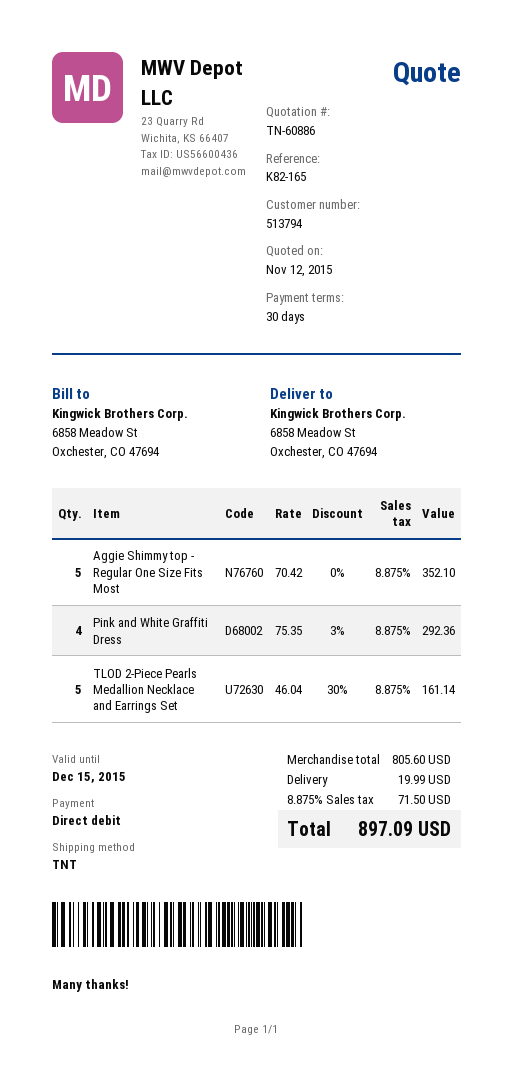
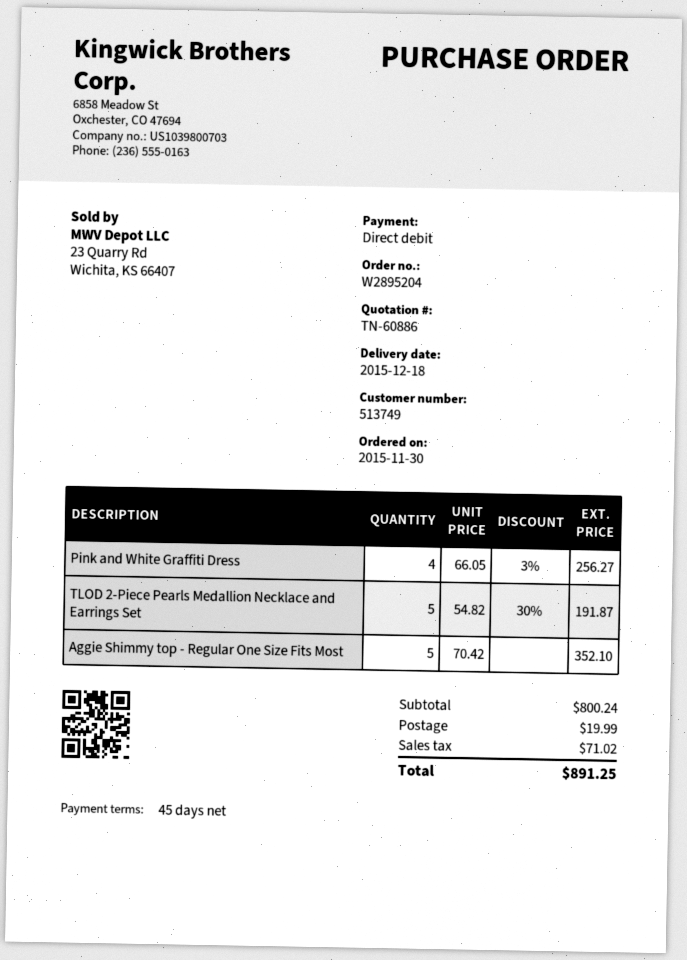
payment terms: 30 days -> 45 days
customer number: 513794 -> 513749
Pink and White Graffiti Dress: 4 x 75.35 - 3% = 292.36 -> 4 x 66.05 - 3% = 256.27
TLOD 2-Piece Pearls Medallion Necklace and Earrings Set: 5 x 46.04 - 30% = 161.14 -> 5 x 54.82 - 30% = 191.87
subtotal: 805.60 -> 800.24
tax: 71.50 -> 71.02
total: 897.09 -> 891.25

